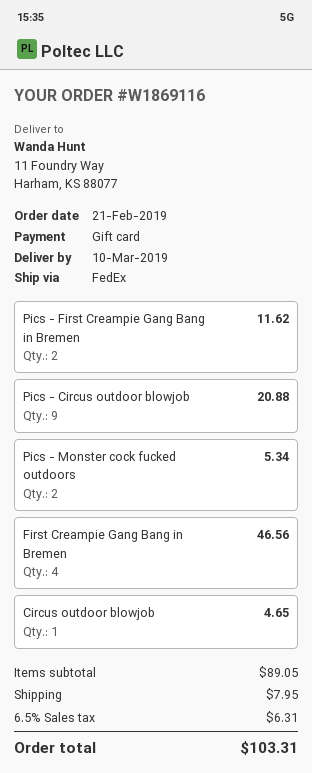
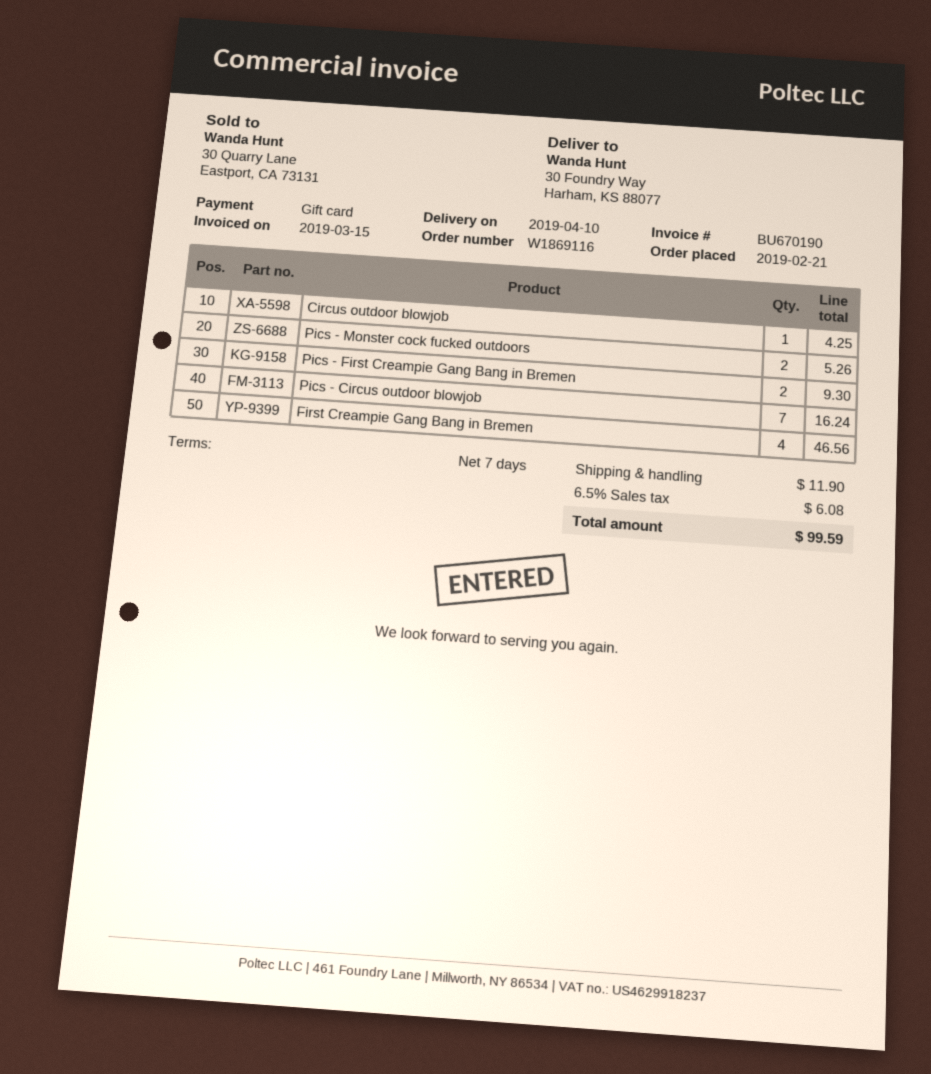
delivery date: 2019-03-10 -> 2019-04-10
ship to: 11 Foundry Way, Harham, KS 88077 -> 30 Foundry Way, Harham, KS 88077
Pics - First Creampie Gang Bang in Bremen: 2 for 11.62 -> 2 for 9.30
Pics - Circus outdoor blowjob: 9 for 20.88 -> 7 for 16.24
Pics - Monster cock fucked outdoors: 2 for 5.34 -> 2 for 5.26
Circus outdoor blowjob: 1 for 4.65 -> 1 for 4.25
shipping: 7.95 -> 11.90
tax: 6.5% = 6.31 -> 6.5% = 6.08
total: 103.31 -> 99.59

